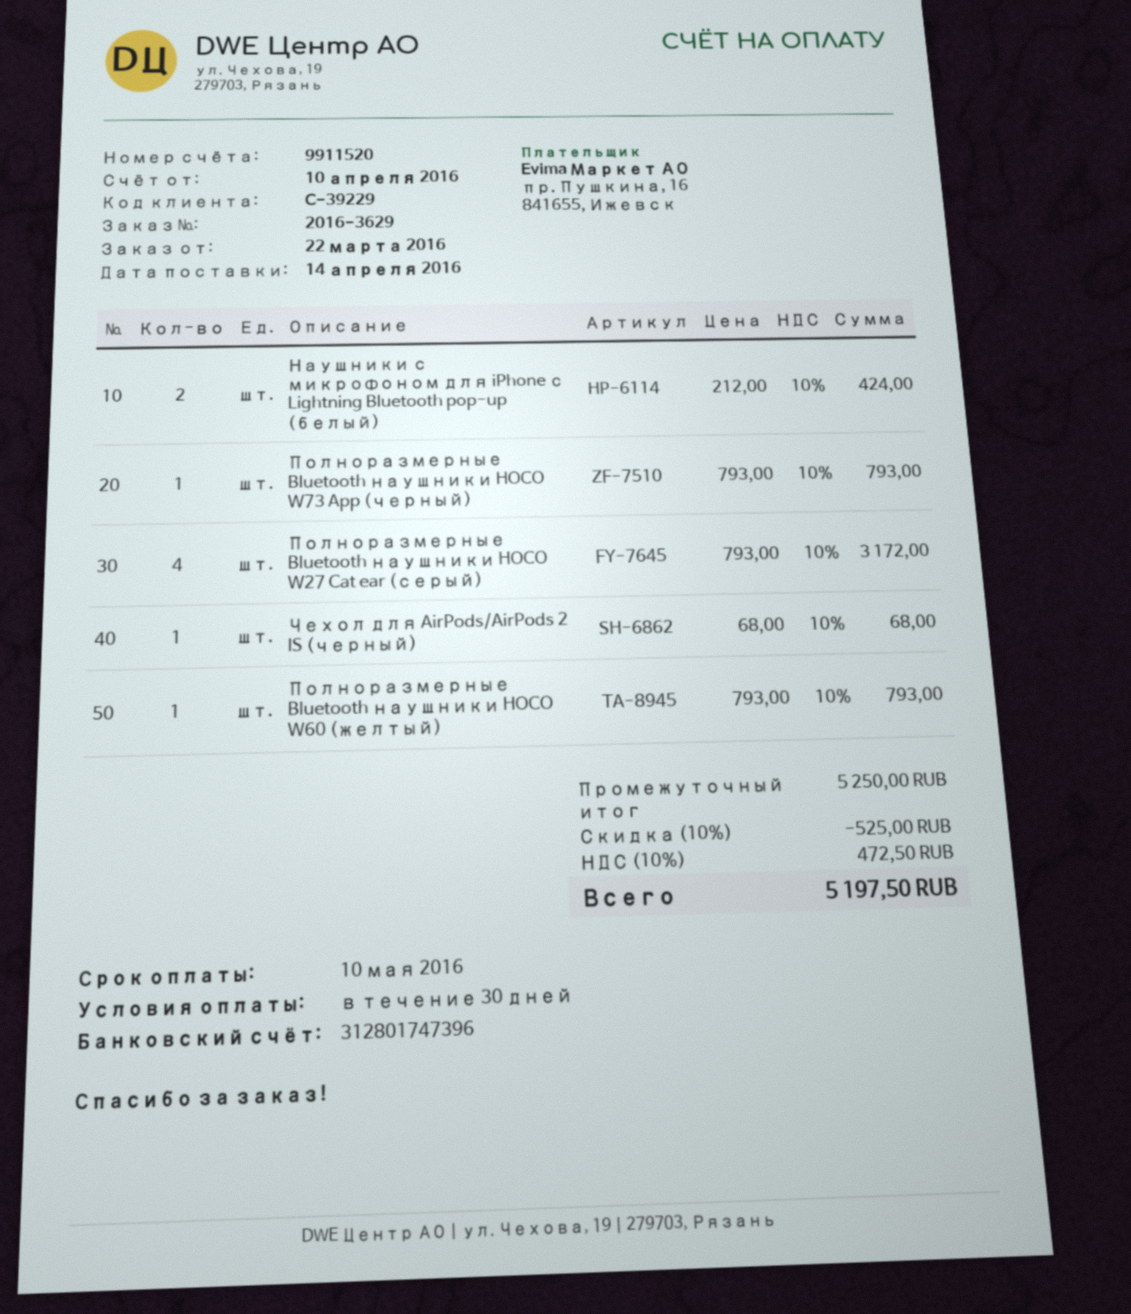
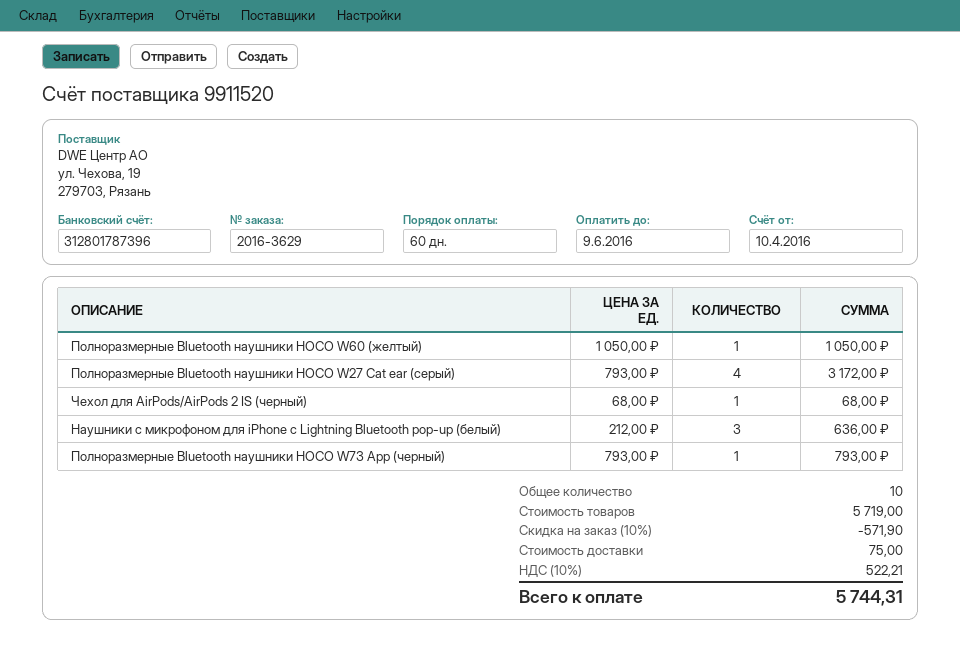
payment terms: 30 days -> 60 days
due date: 2016-05-10 -> 2016-06-09
bank account: 312801747396 -> 312801787396
Наушники с микрофоном для iPhone с Lightning Bluetooth pop-up (белый): 2 x 212.00 = 424.00 -> 3 x 212.00 = 636.00
Полноразмерные Bluetooth наушники HOCO W60 (желтый): 1 x 793.00 = 793.00 -> 1 x 1050.00 = 1050.00
subtotal: 5250.00 -> 5719.00
discount: 10% = 525.00 -> 10% = 571.90
shipping: none -> 75.00
tax: 10% = 472.50 -> 10% = 522.21
total: 5197.50 -> 5744.31

